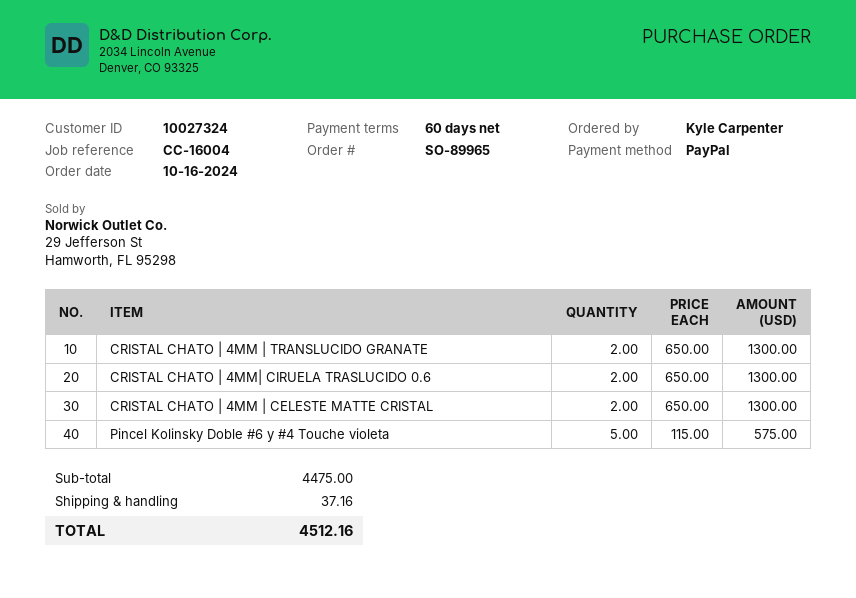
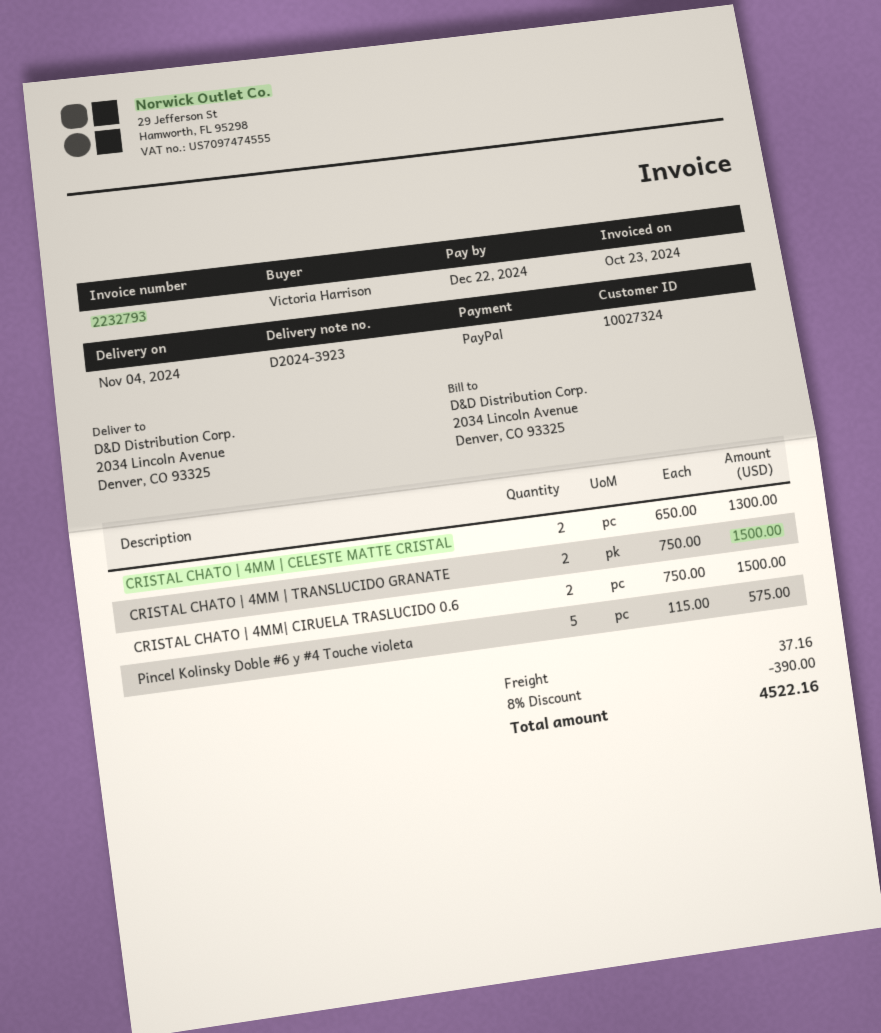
ordered by: Kyle Carpenter -> Victoria Harrison
CRISTAL CHATO | 4MM | TRANSLUCIDO GRANATE: 2 x 650.00 = 1300.00 -> 2 x 750.00 = 1500.00
CRISTAL CHATO | 4MM| CIRUELA TRASLUCIDO 0.6: 2 x 650.00 = 1300.00 -> 2 x 750.00 = 1500.00
discount: none -> 8% = 390.00
total: 4512.16 -> 4522.16

